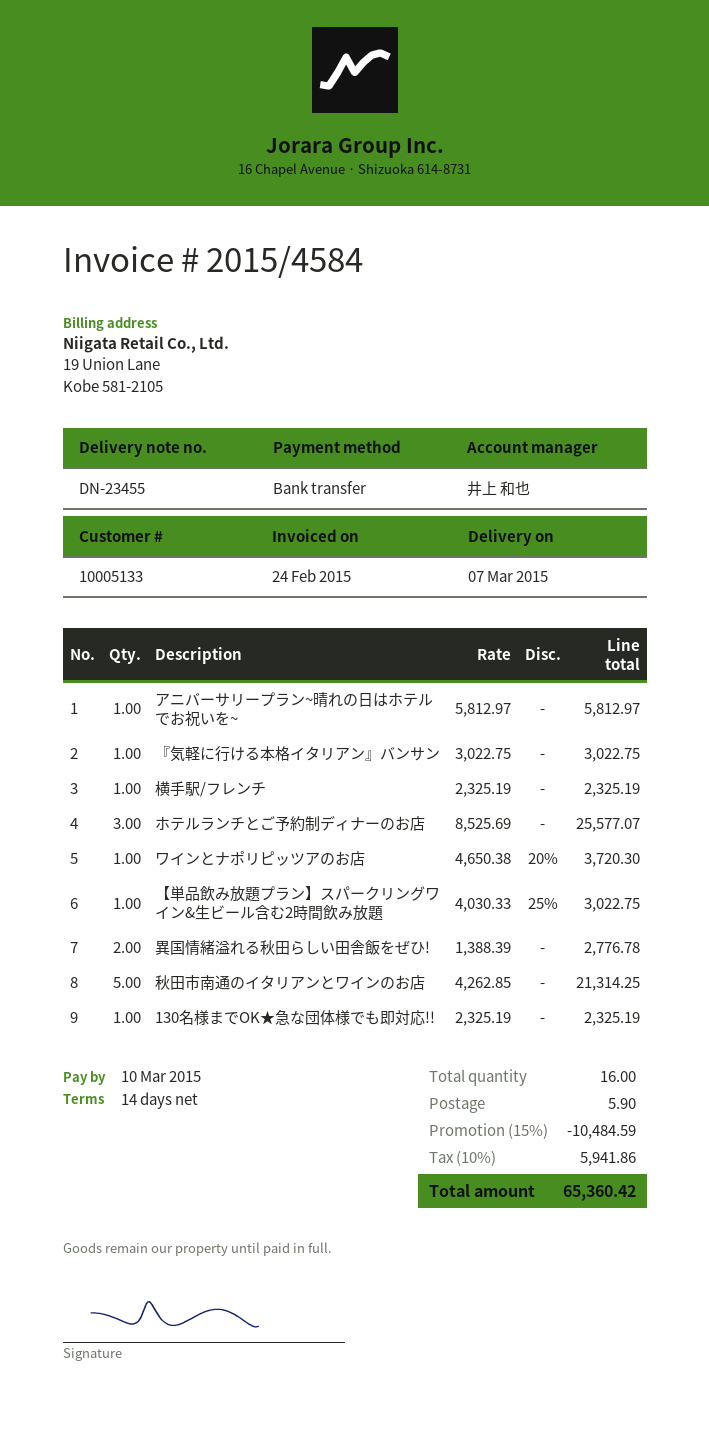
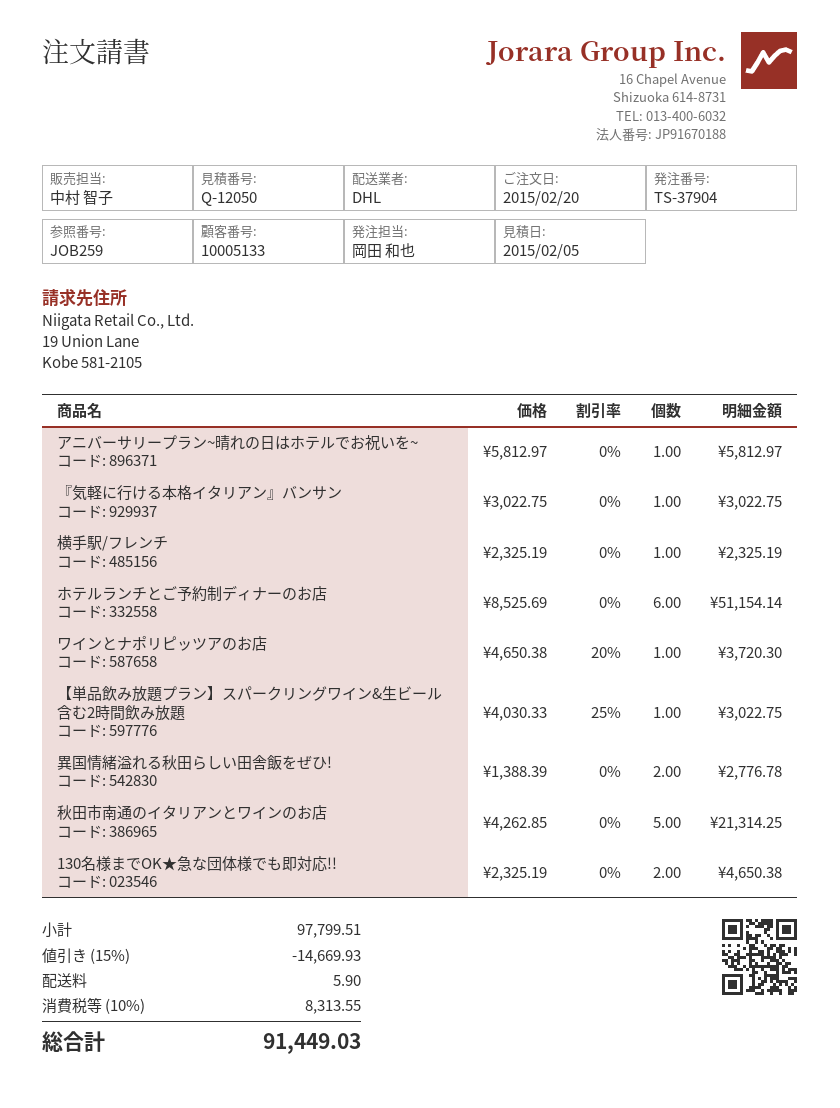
sales rep: 井上 和也 -> 中村 智子
ホテルランチとご予約制ディナーのお店: 3 x 8525.69 = 25577.07 -> 6 x 8525.69 = 51154.14
130名様までOK★急な団体様でも即対応!!: 1 x 2325.19 = 2325.19 -> 2 x 2325.19 = 4650.38
discount: 15% = 10484.59 -> 15% = 14669.93
tax: 10% = 5941.86 -> 10% = 8313.55
total: 65360.42 -> 91449.03

